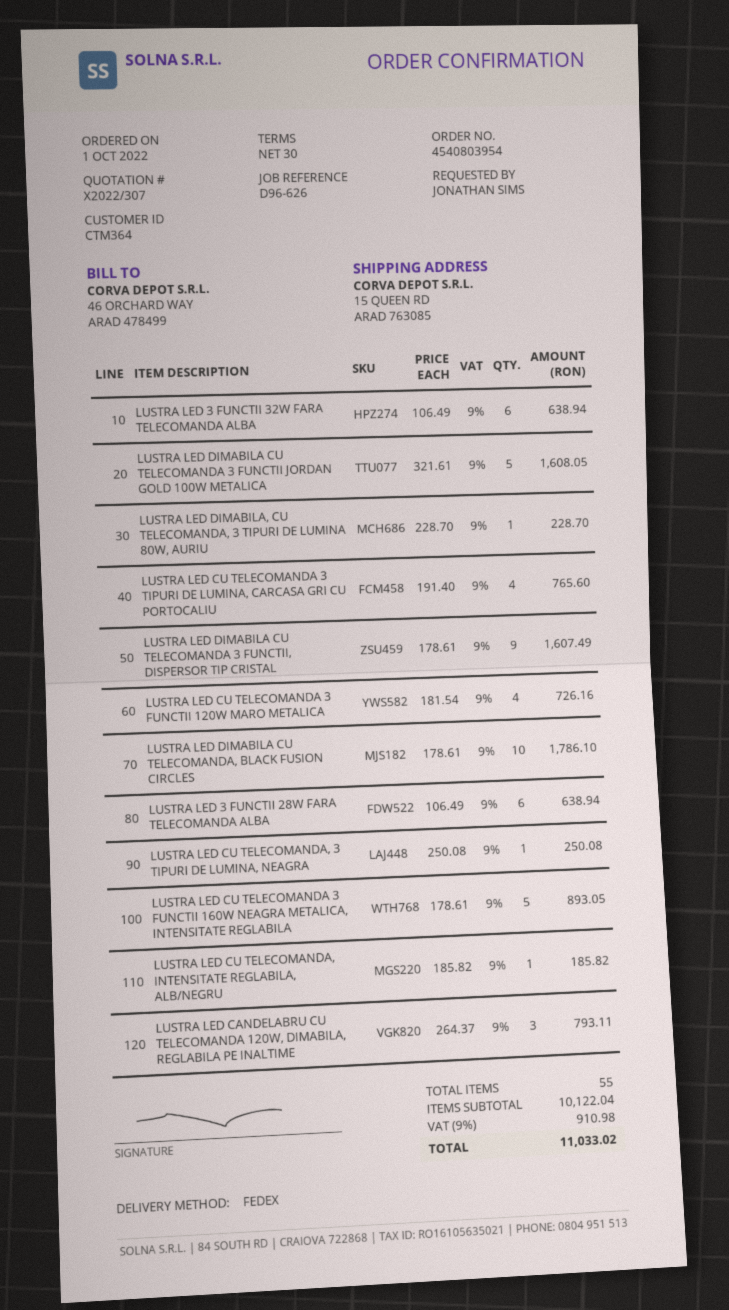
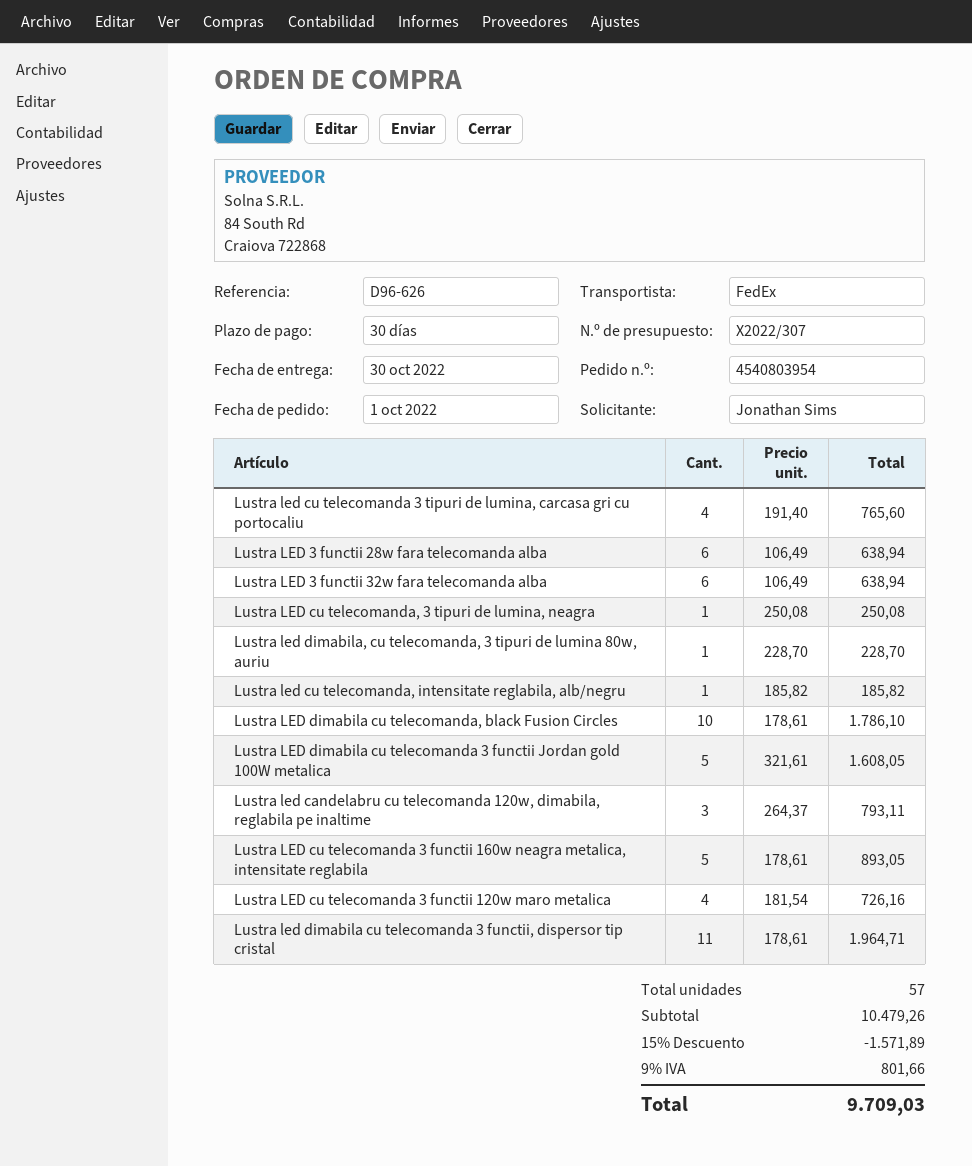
LUSTRA LED DIMABILA CU TELECOMANDA 3 FUNCTII, DISPERSOR TIP CRISTAL: 9 x 178.61 = 1607.49 -> 11 x 178.61 = 1964.71
total quantity: 55 -> 57
subtotal: 10122.04 -> 10479.26
discount: none -> 15% = 1571.89
tax: 9% = 910.98 -> 9% = 801.66
total: 11033.02 -> 9709.03

